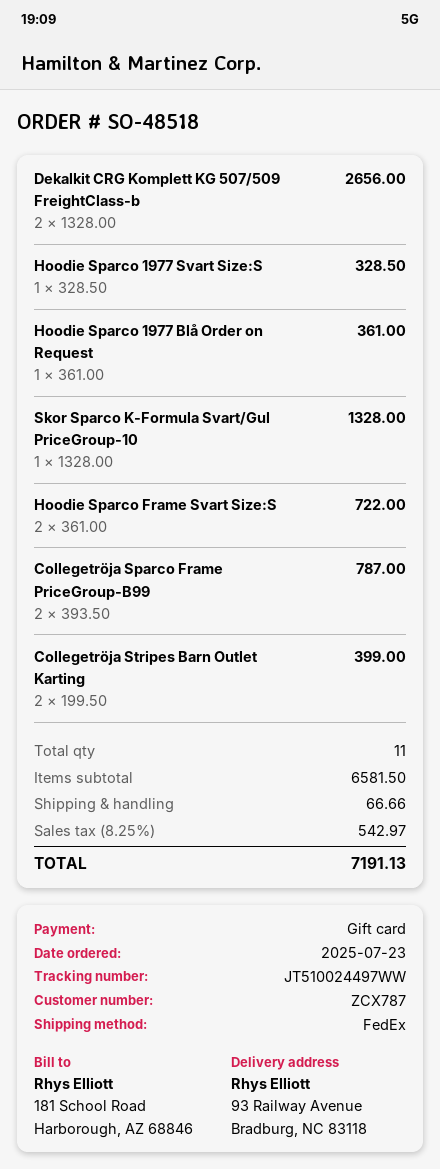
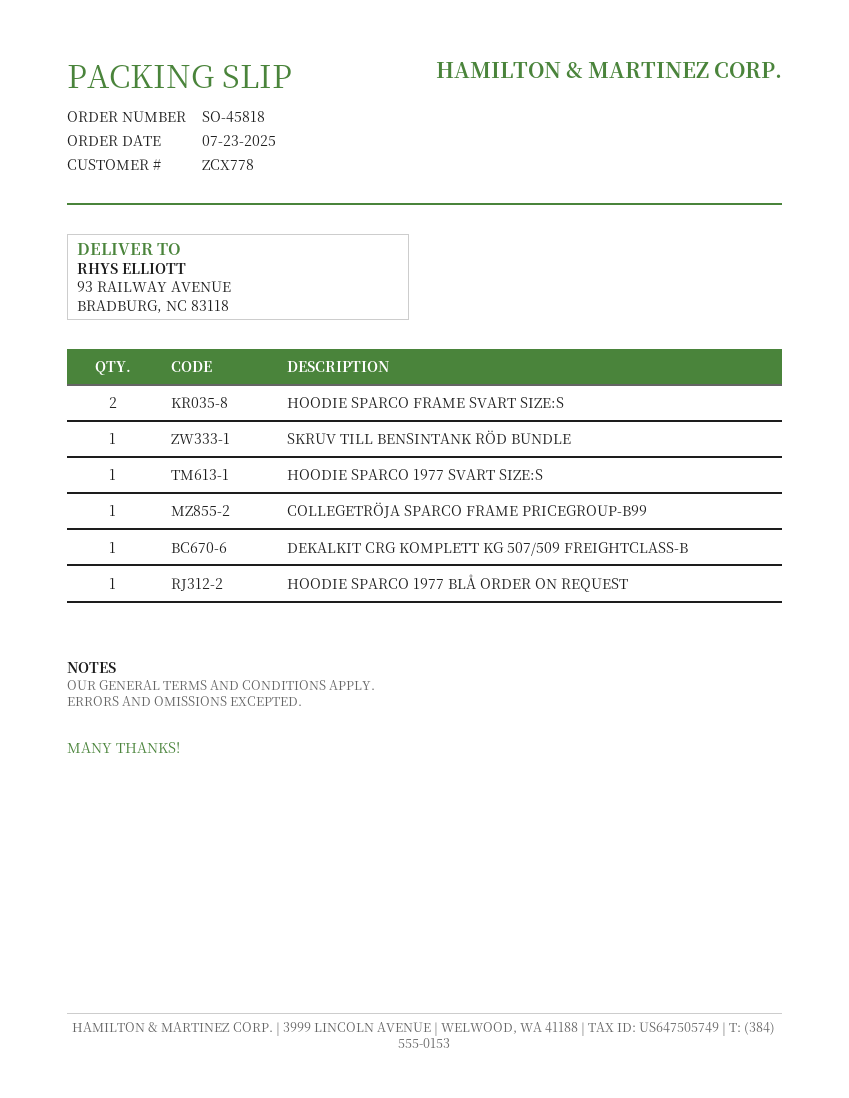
order number: SO-48518 -> SO-45818
customer number: ZCX787 -> ZCX778
Dekalkit CRG Komplett KG 507/509 FreightClass-b: 2 -> 1
Skor Sparco K-Formula Svart/Gul PriceGroup-10: 1 -> none
Collegetröja Sparco Frame PriceGroup-B99: 2 -> 1
Collegetröja Stripes Barn Outlet Karting: 2 -> none
SKRUV TILL BENSINTANK RÖD BUNDLE: none -> 1

